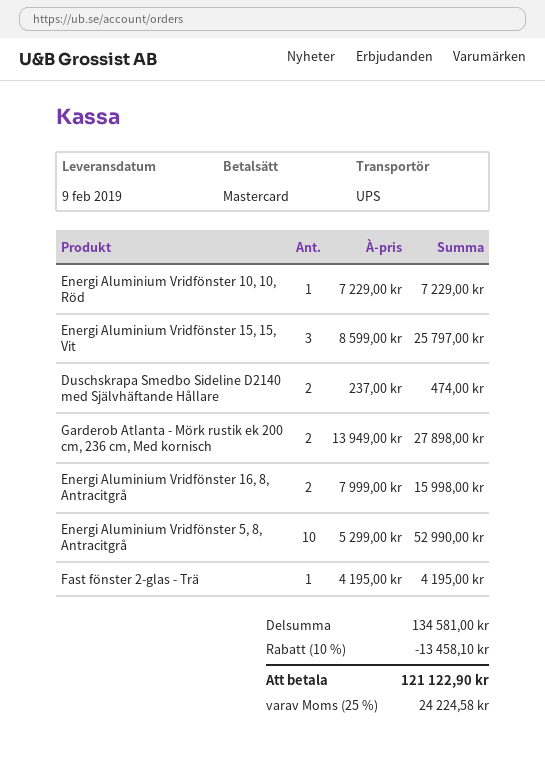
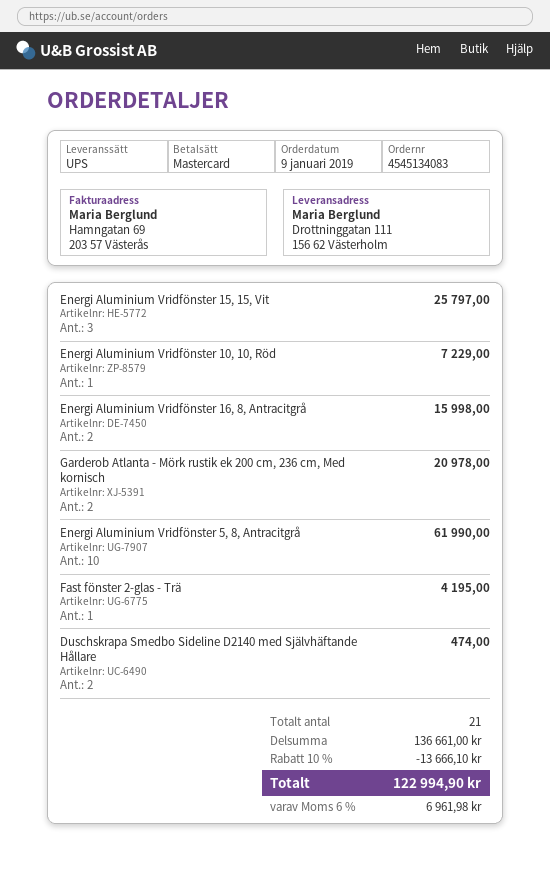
Garderob Atlanta - Mörk rustik ek 200 cm, 236 cm, Med kornisch: 2 for 27898.00 -> 2 for 20978.00
Energi Aluminium Vridfönster 5, 8, Antracitgrå: 10 for 52990.00 -> 10 for 61990.00
subtotal: 134581.00 -> 136661.00
discount: 10% = 13458.10 -> 10% = 13666.10
tax: 25% = 24224.58 -> 6% = 6961.98
total: 121122.90 -> 122994.90

